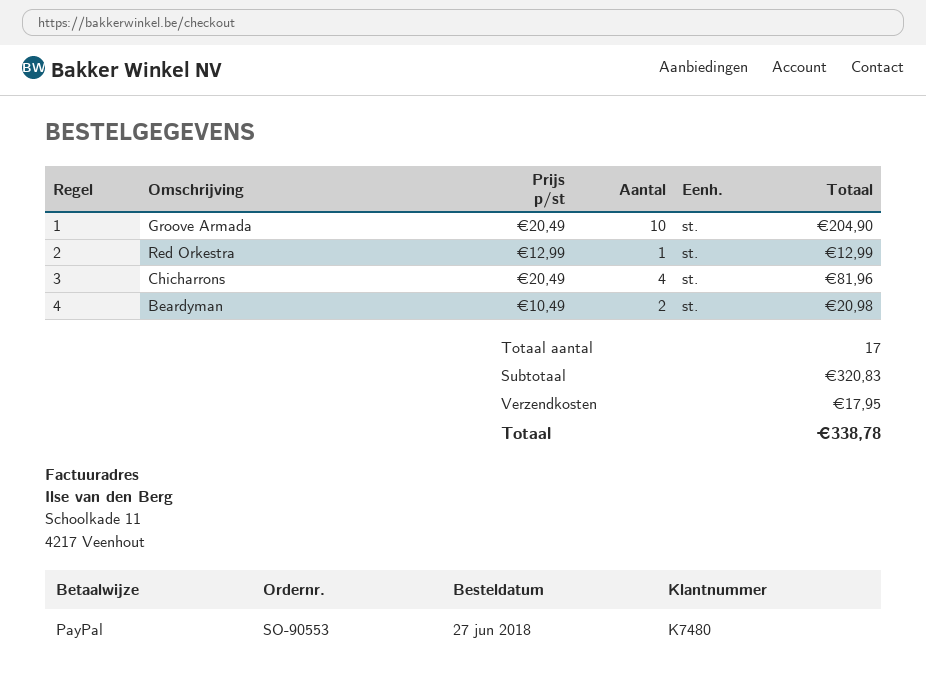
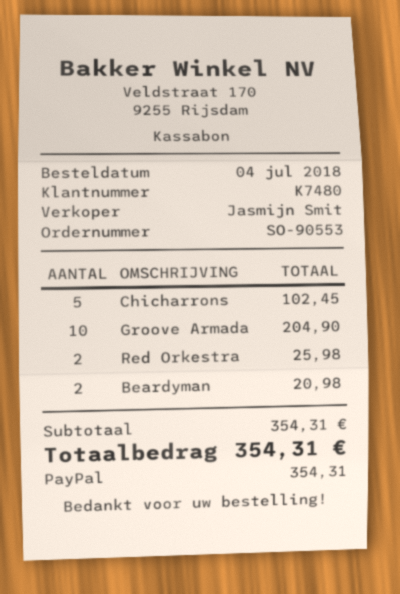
order date: 2018-06-27 -> 2018-07-04
Red Orkestra: 1 for 12.99 -> 2 for 25.98
Chicharrons: 4 for 81.96 -> 5 for 102.45
subtotal: 320.83 -> 354.31
shipping: 17.95 -> none
total: 338.78 -> 354.31

